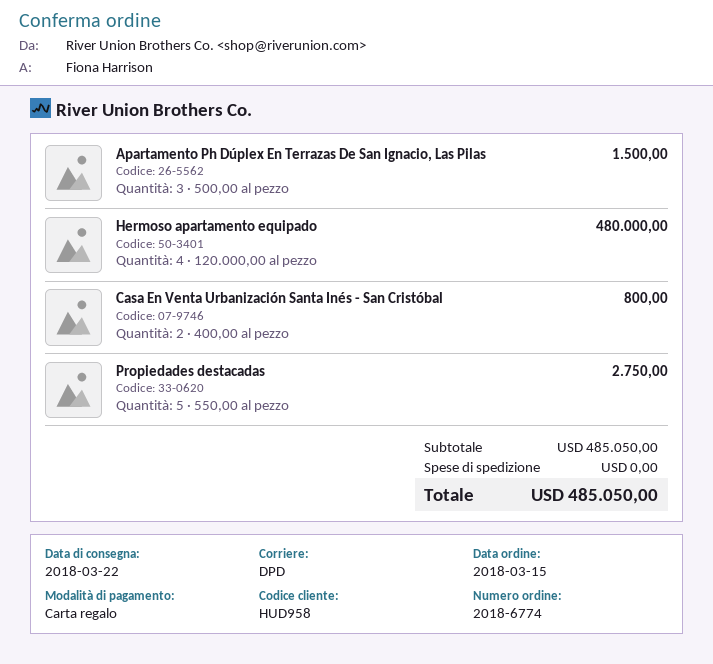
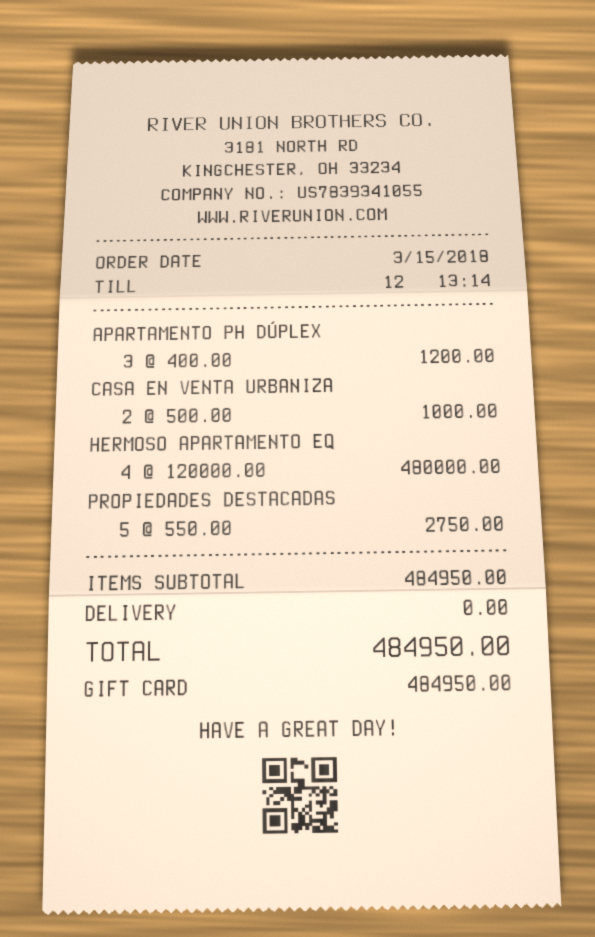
Apartamento Ph Dúplex En Terrazas De San Ignacio, Las Pilas: 3 x 500.00 = 1500.00 -> 3 x 400.00 = 1200.00
Casa En Venta Urbanización Santa Inés - San Cristóbal: 2 x 400.00 = 800.00 -> 2 x 500.00 = 1000.00
subtotal: 485050.00 -> 484950.00
total: 485050.00 -> 484950.00

